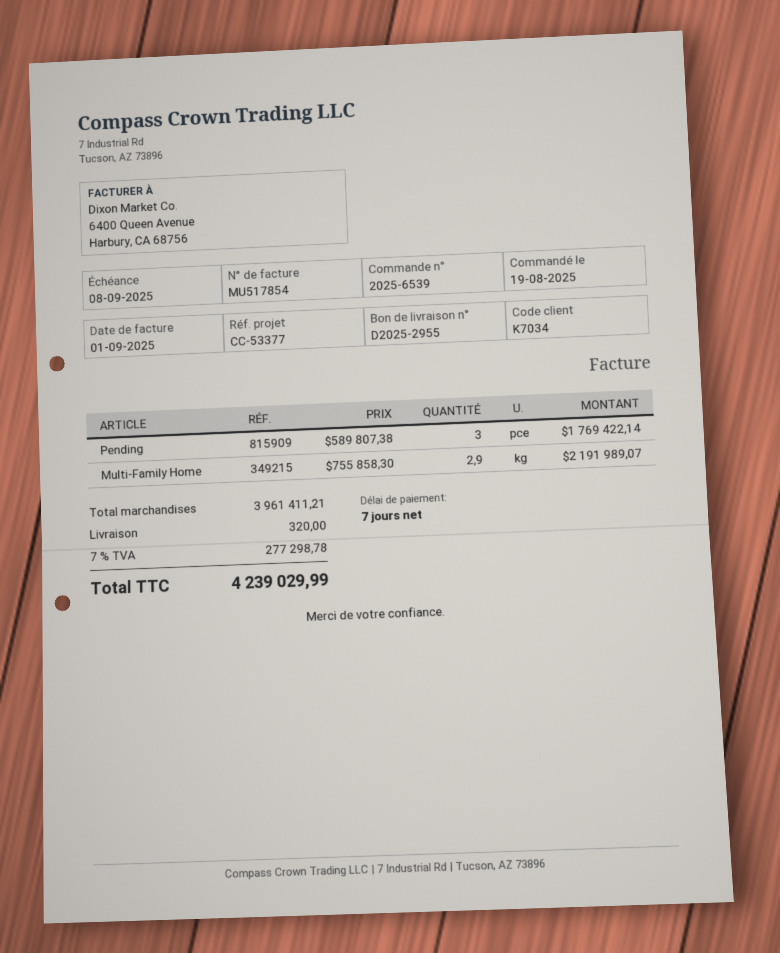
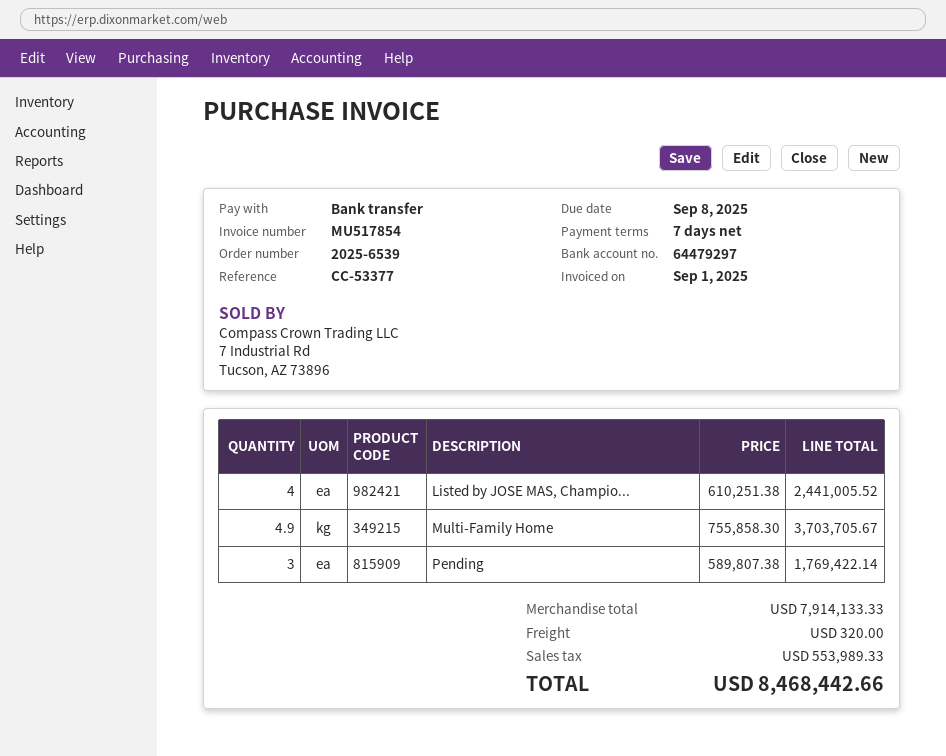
Multi-Family Home: 2.9 x 755858.30 = 2191989.07 -> 4.9 x 755858.30 = 3703705.67
Listed by JOSE MAS, Champio...: none -> 4 x 610251.38 = 2441005.52
subtotal: 3961411.21 -> 7914133.33
tax: 277298.78 -> 553989.33
total: 4239029.99 -> 8468442.66

